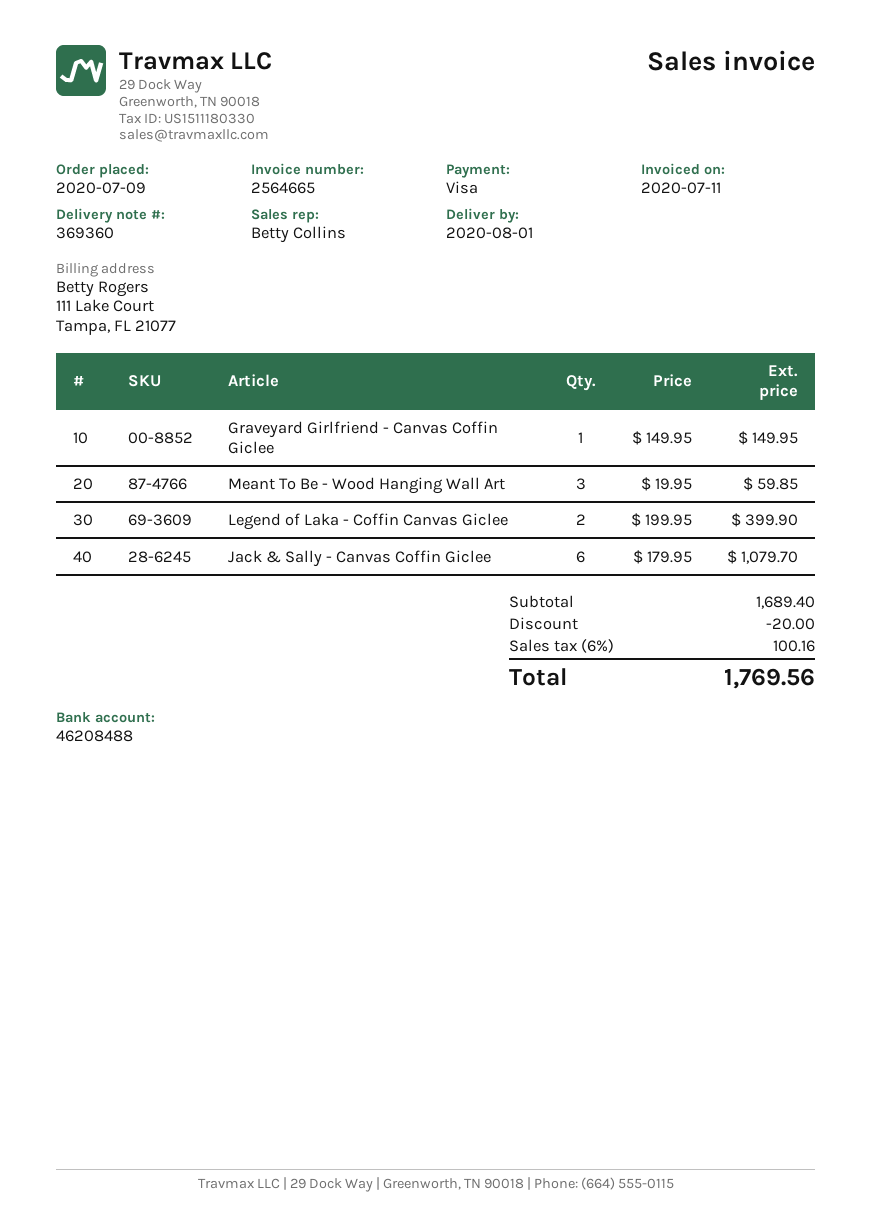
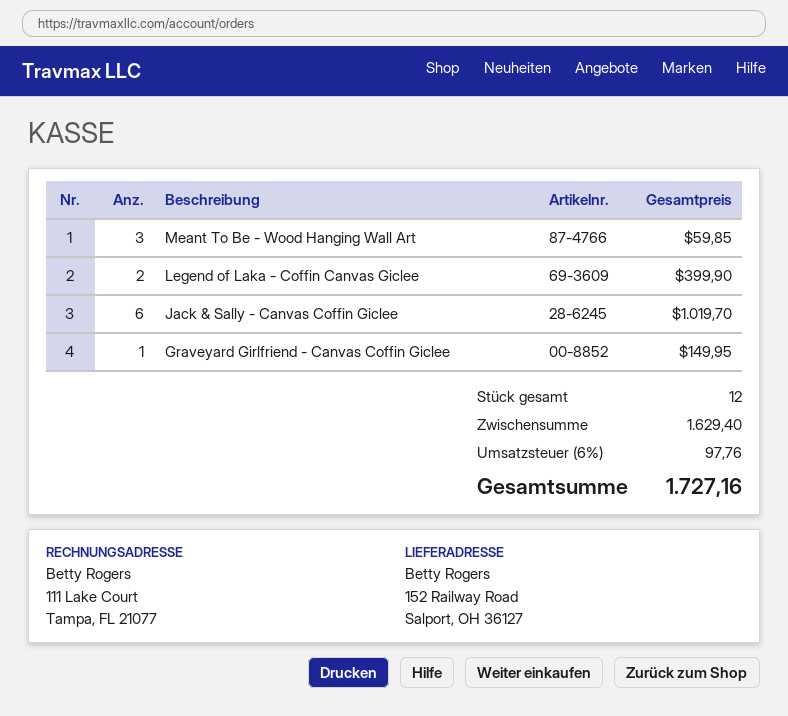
Jack & Sally - Canvas Coffin Giclee: 6 for 1079.70 -> 6 for 1019.70
subtotal: 1689.40 -> 1629.40
discount: 20.00 -> none
tax: 6% = 100.16 -> 6% = 97.76
total: 1769.56 -> 1727.16

